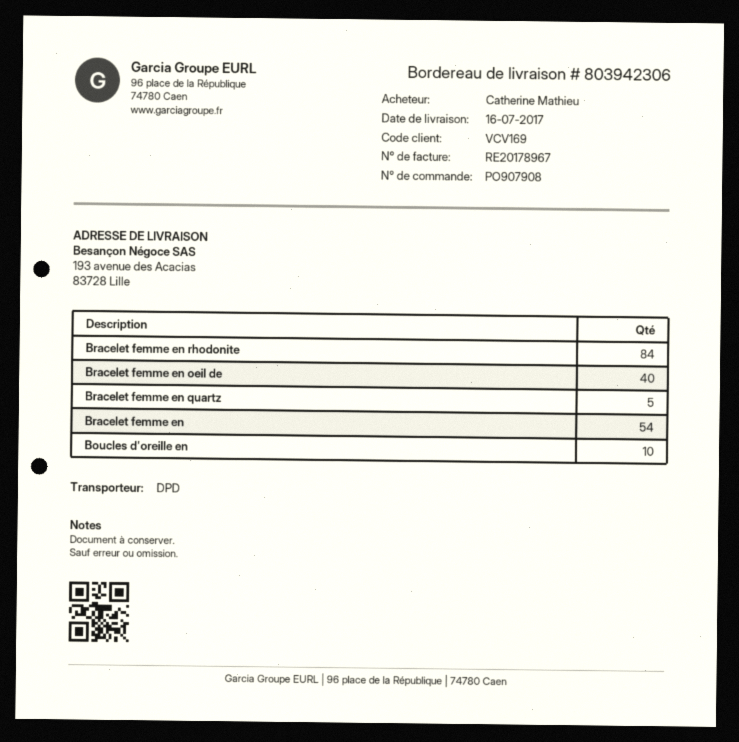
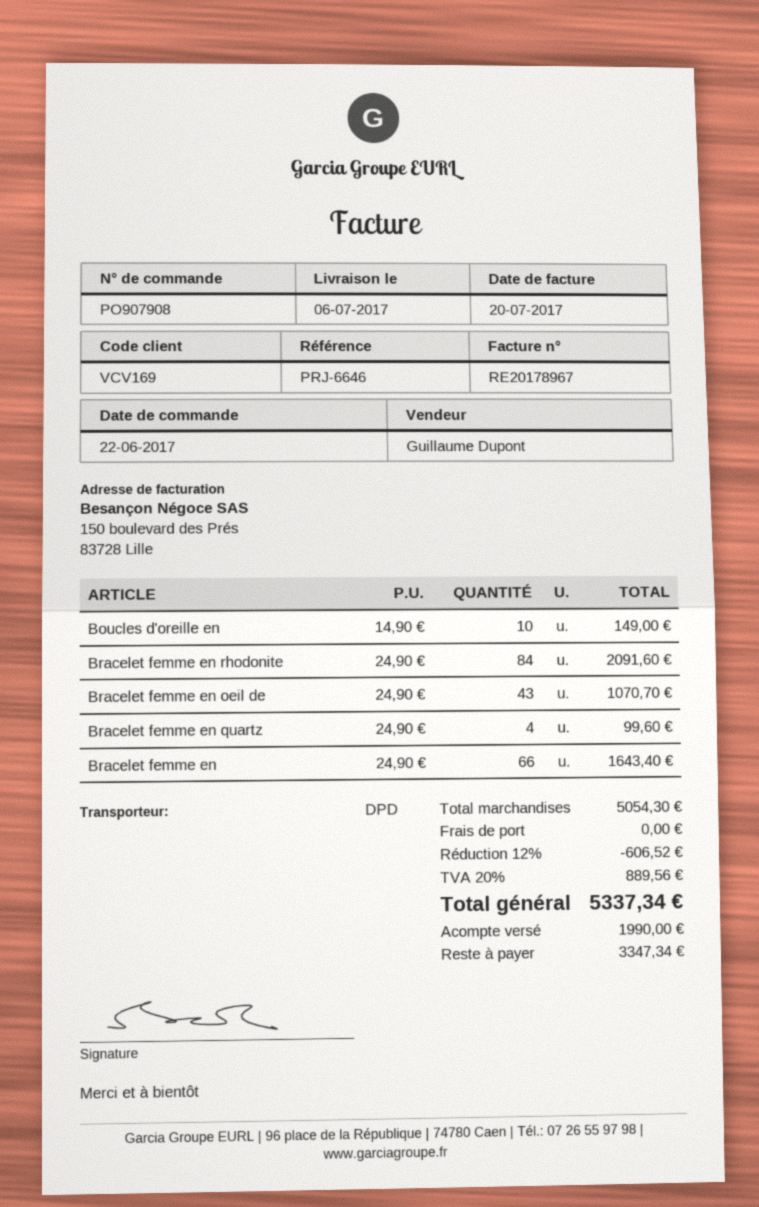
delivery date: 2017-07-16 -> 2017-07-06
Bracelet femme en oeil de: 40 -> 43
Bracelet femme en quartz: 5 -> 4
Bracelet femme en: 54 -> 66

